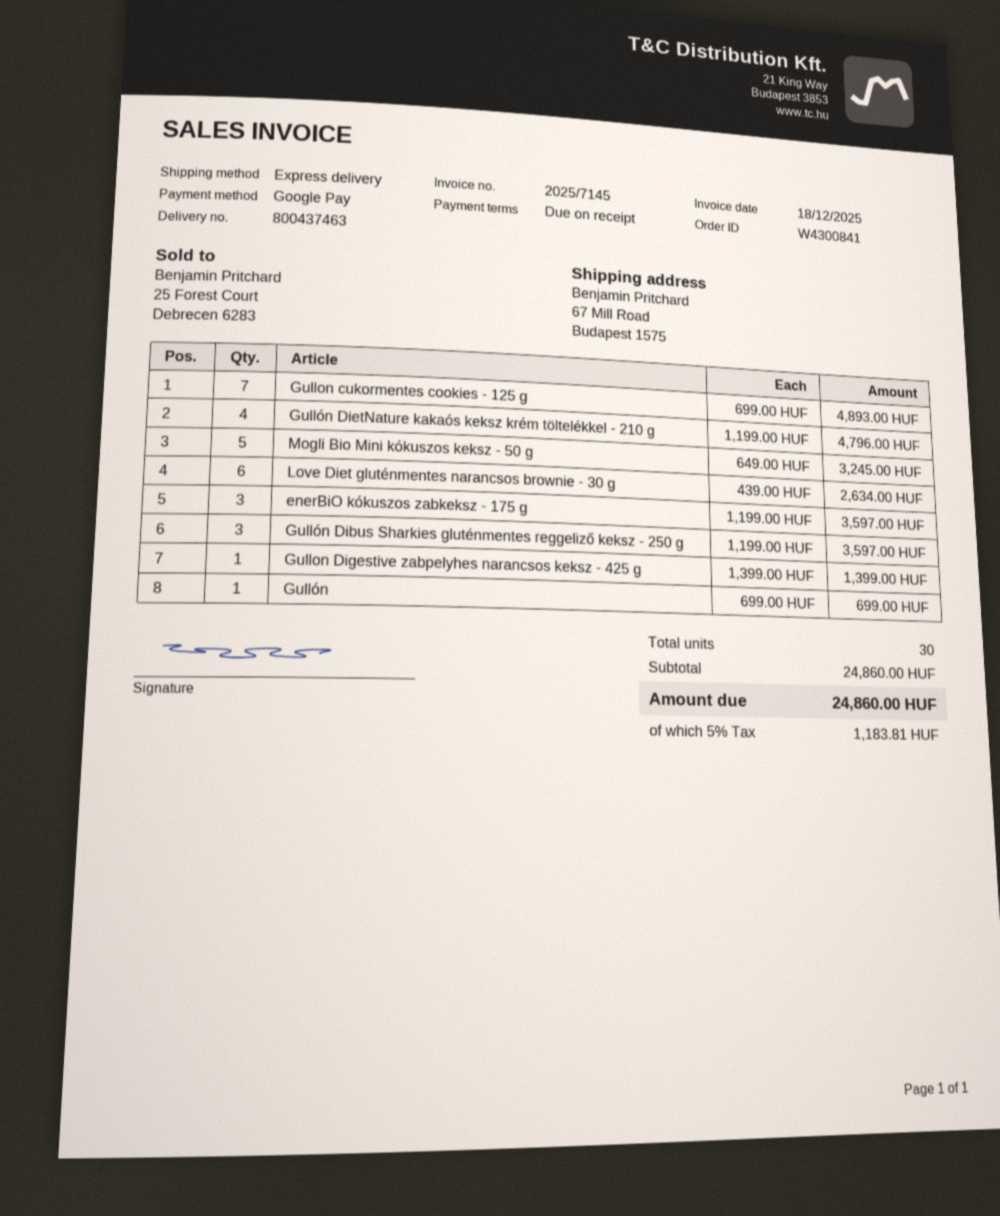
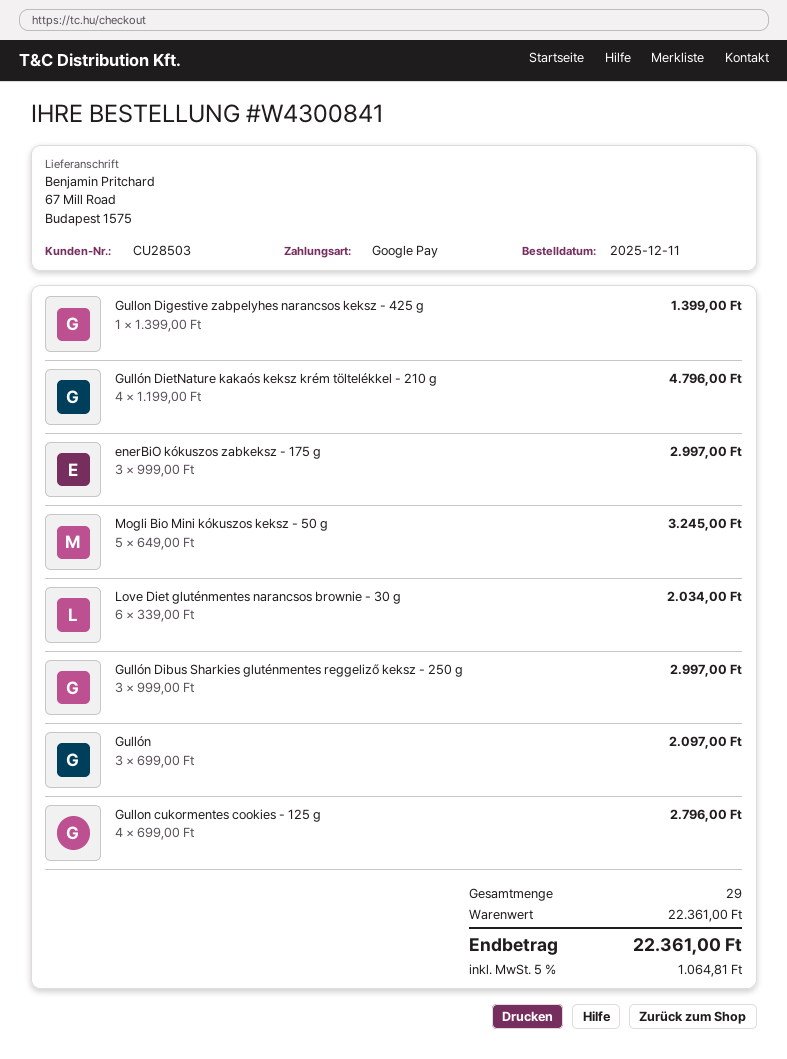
Gullon cukormentes cookies - 125 g: 7 x 699.00 = 4893.00 -> 4 x 699.00 = 2796.00
Love Diet gluténmentes narancsos brownie - 30 g: 6 x 439.00 = 2634.00 -> 6 x 339.00 = 2034.00
enerBiO kókuszos zabkeksz - 175 g: 3 x 1199.00 = 3597.00 -> 3 x 999.00 = 2997.00
Gullón Dibus Sharkies gluténmentes reggeliző keksz - 250 g: 3 x 1199.00 = 3597.00 -> 3 x 999.00 = 2997.00
Gullón: 1 x 699.00 = 699.00 -> 3 x 699.00 = 2097.00
total quantity: 30 -> 29
subtotal: 24860.00 -> 22361.00
tax: 5% = 1183.81 -> 5% = 1064.81
total: 24860.00 -> 22361.00

